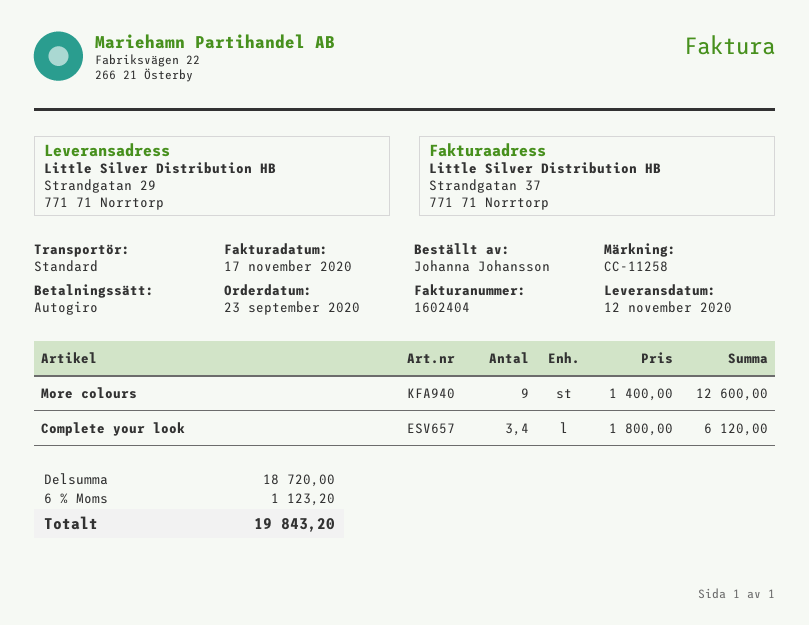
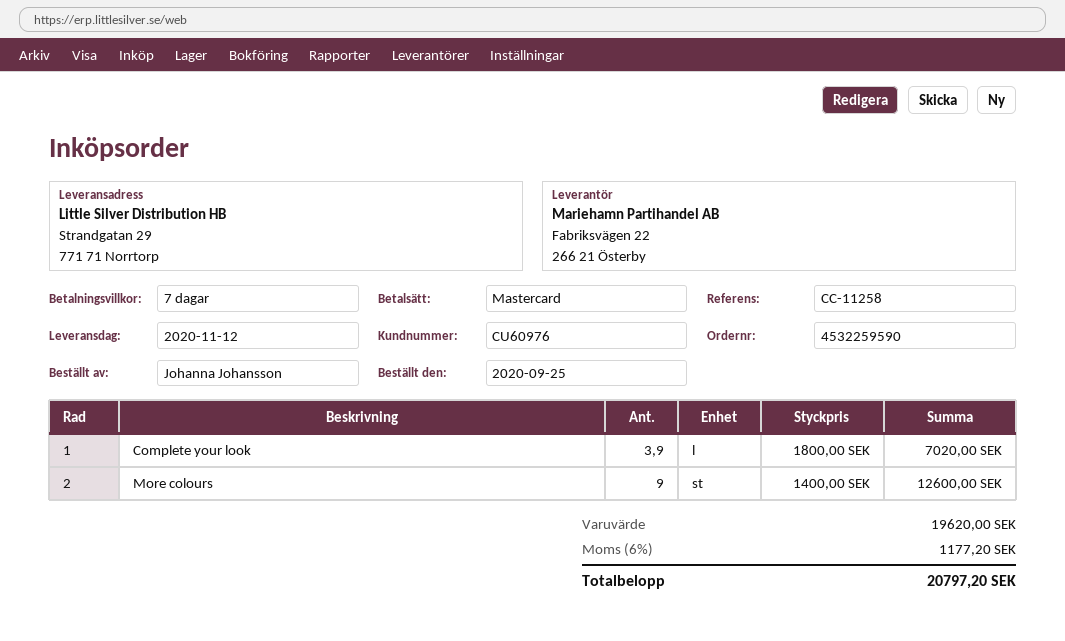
order date: 2020-09-23 -> 2020-09-25
payment method: direct debit -> Mastercard
Complete your look: 3.4 x 1800.00 = 6120.00 -> 3.9 x 1800.00 = 7020.00
subtotal: 18720.00 -> 19620.00
tax: 6% = 1123.20 -> 6% = 1177.20
total: 19843.20 -> 20797.20

